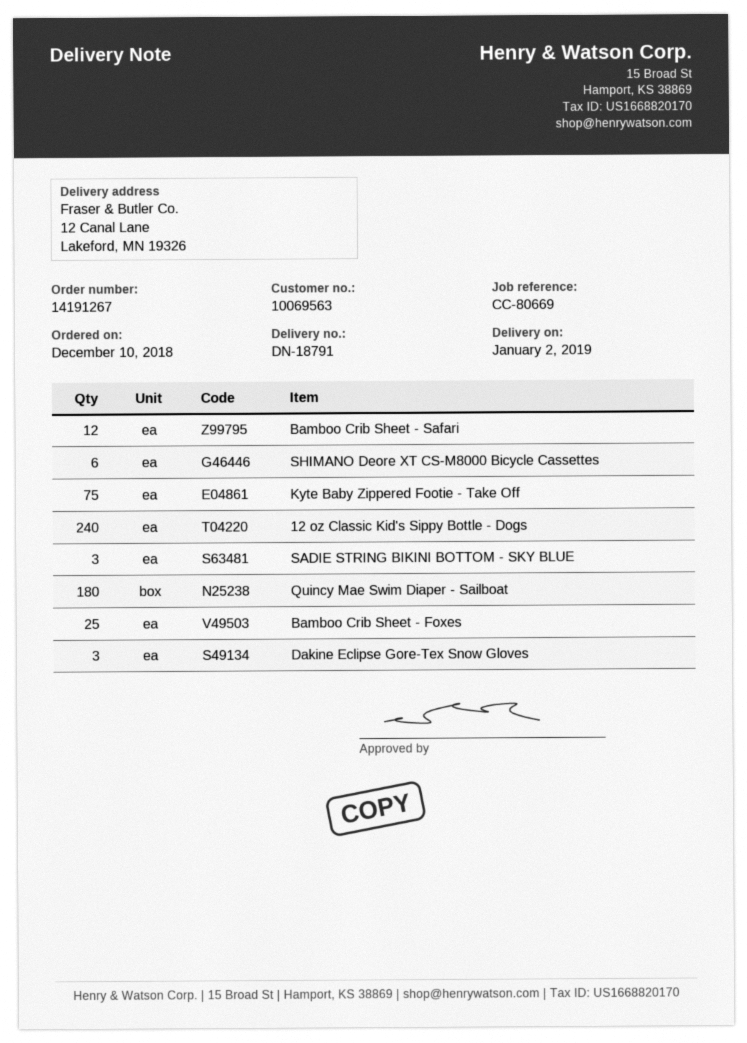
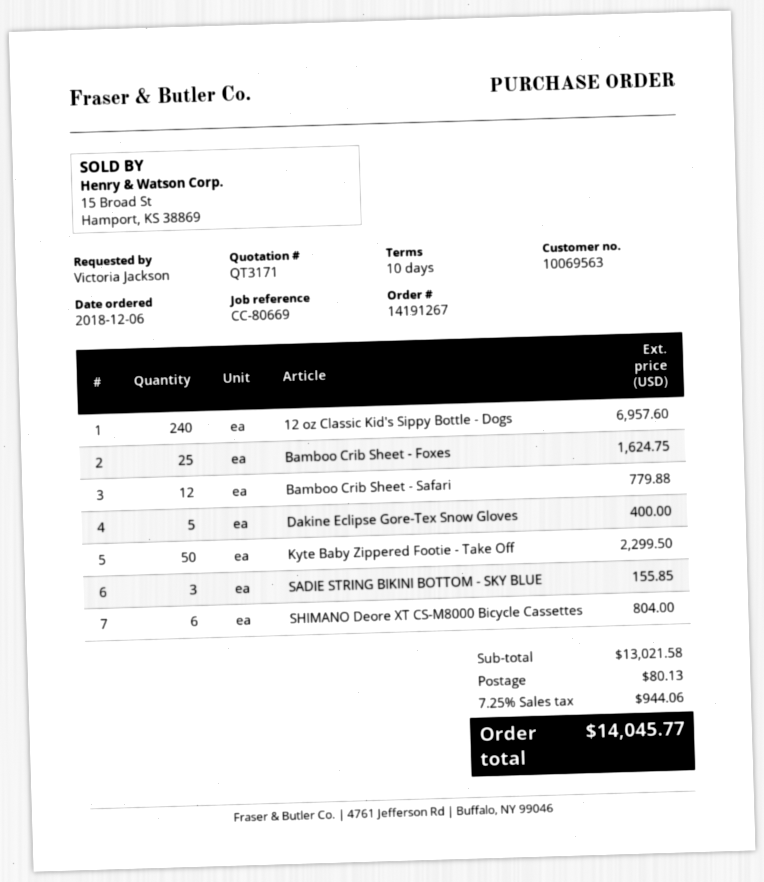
order date: 2018-12-10 -> 2018-12-06
Kyte Baby Zippered Footie - Take Off: 75 -> 50
Quincy Mae Swim Diaper - Sailboat: 180 -> none
Dakine Eclipse Gore-Tex Snow Gloves: 3 -> 5

